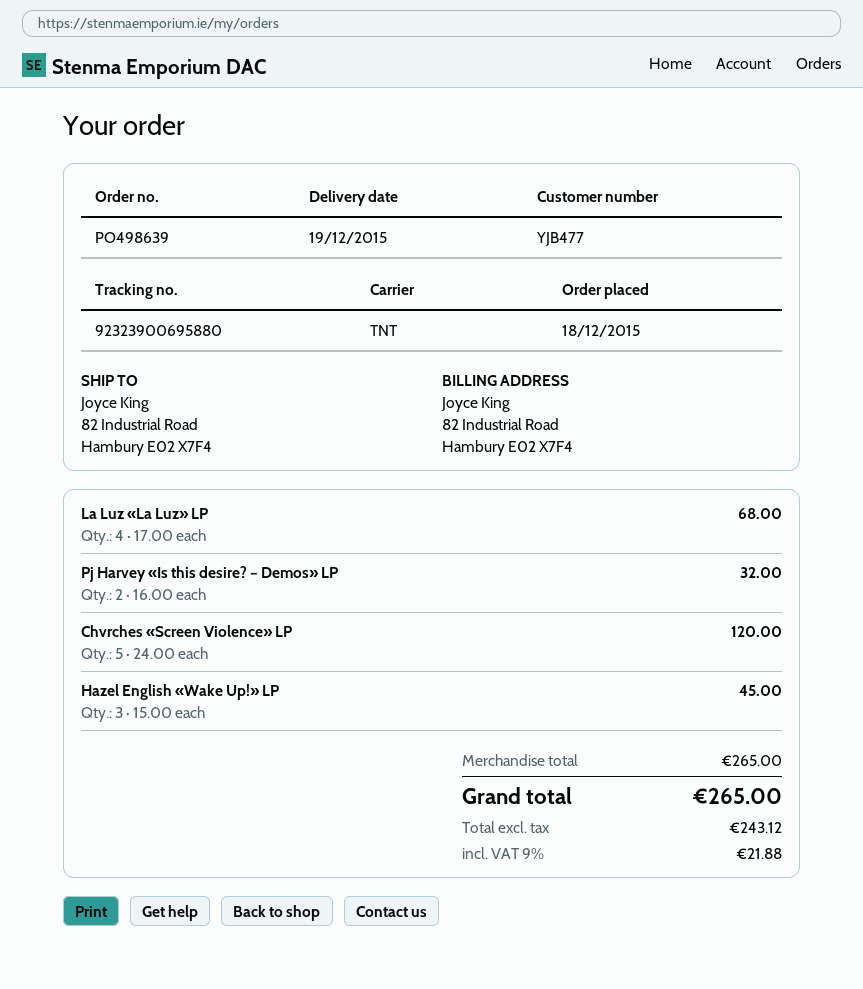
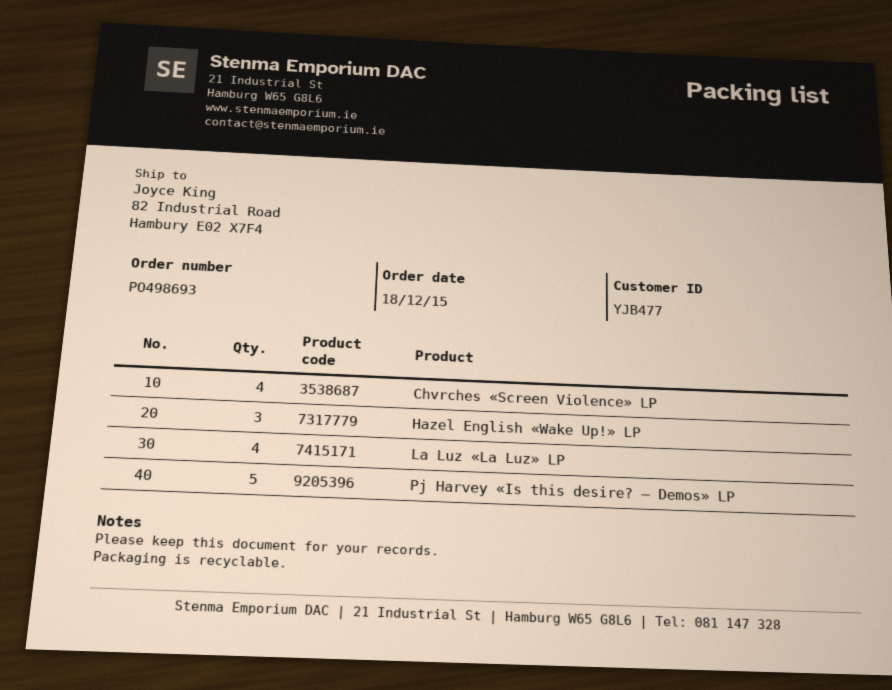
order number: PO498639 -> PO498693
Pj Harvey «Is this desire? – Demos» LP: 2 -> 5
Chvrches «Screen Violence» LP: 5 -> 4

